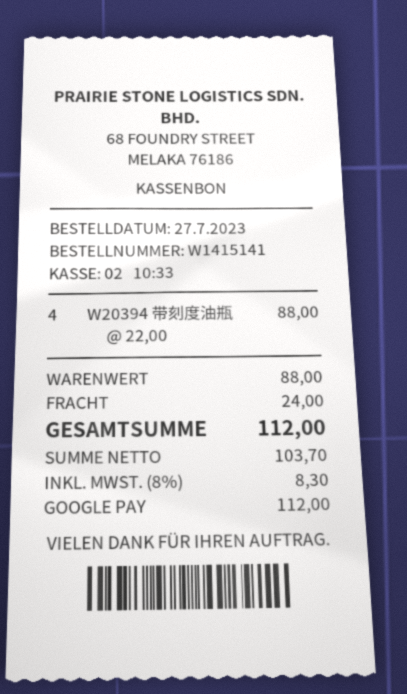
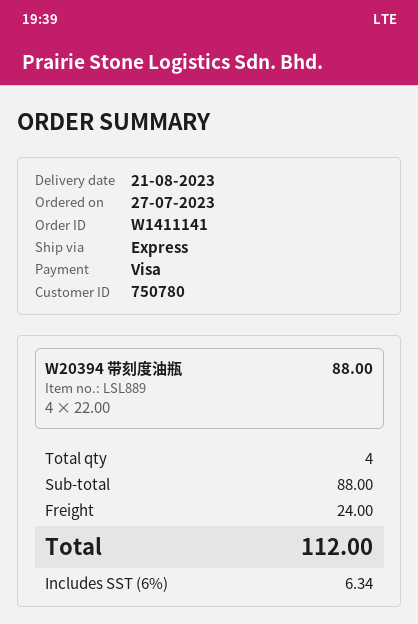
order number: W1415141 -> W1411141
payment method: Google Pay -> Visa
tax: 8% = 8.30 -> 6% = 6.34

